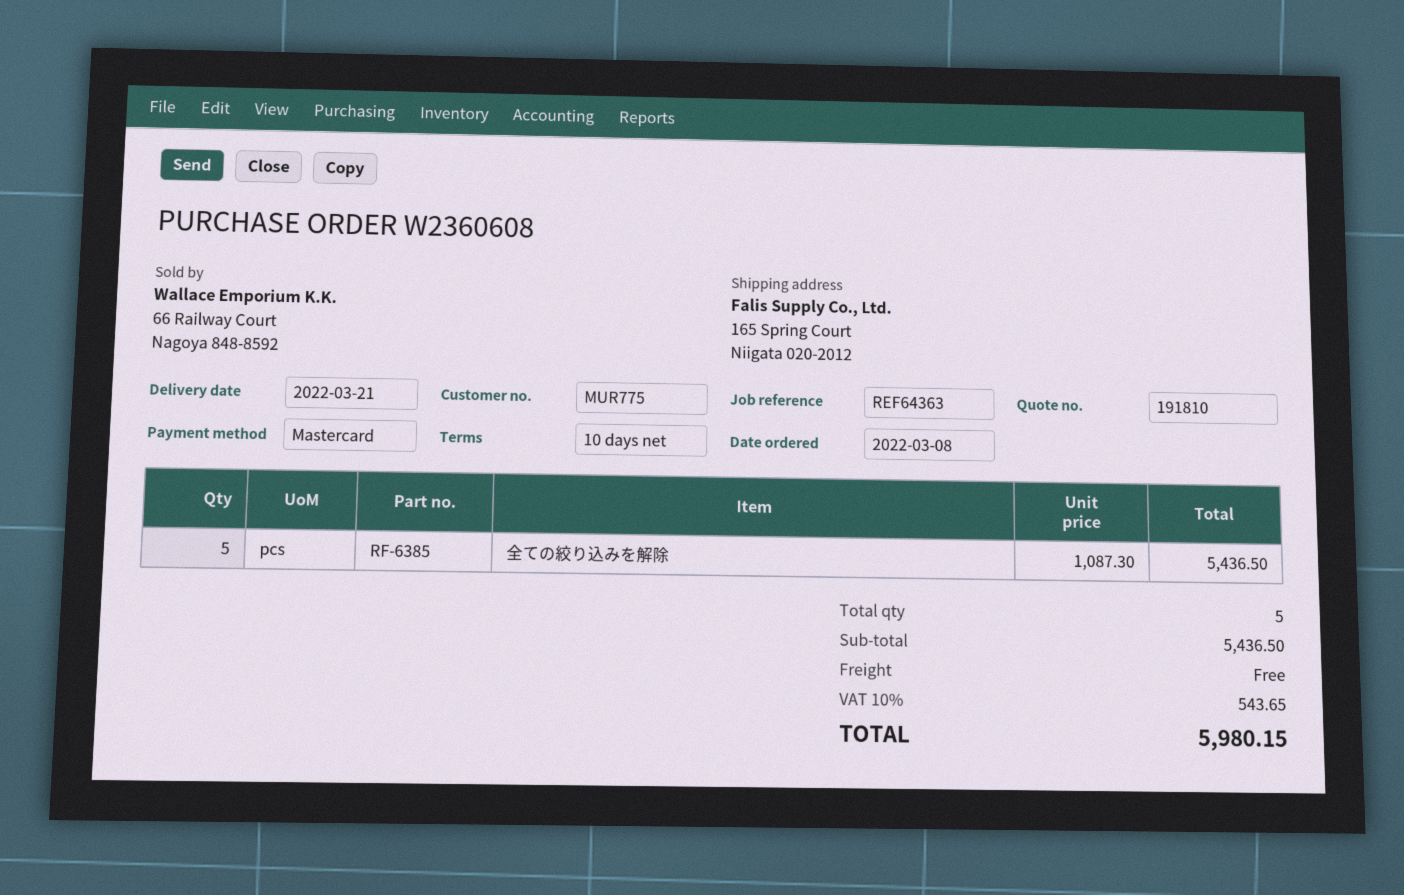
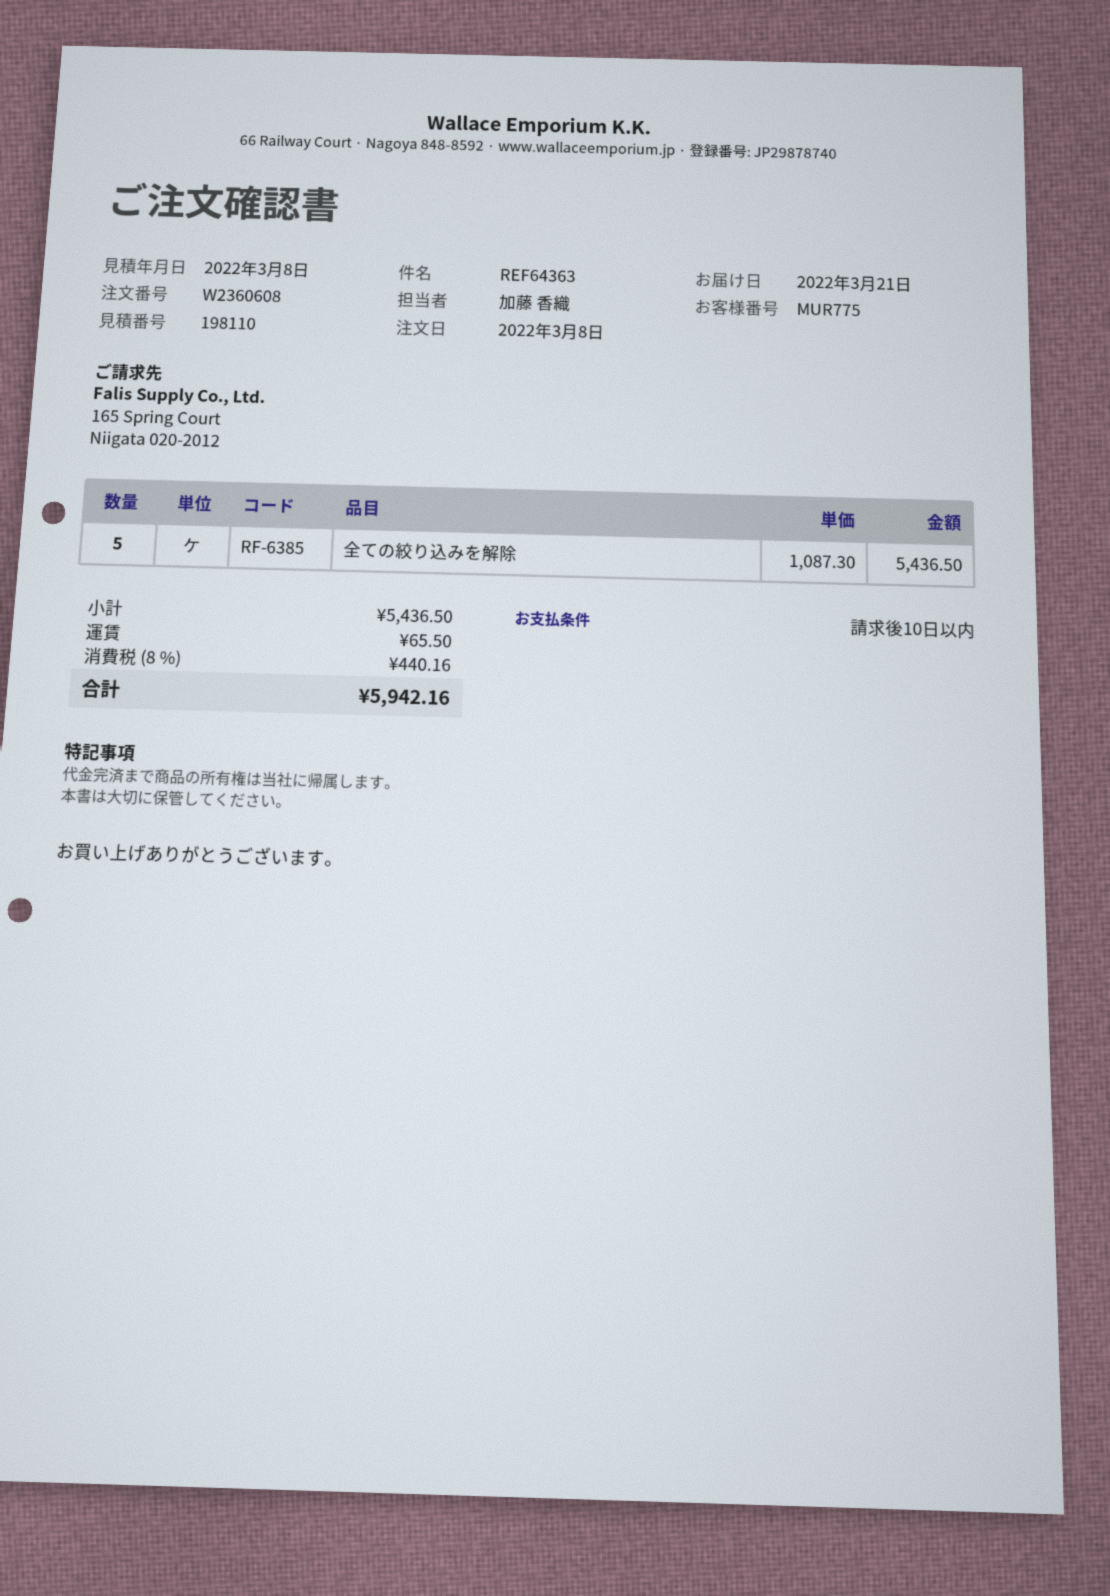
quote number: 191810 -> 198110
shipping: 0.00 -> 65.50
tax: 10% = 543.65 -> 8% = 440.16
total: 5980.15 -> 5942.16

